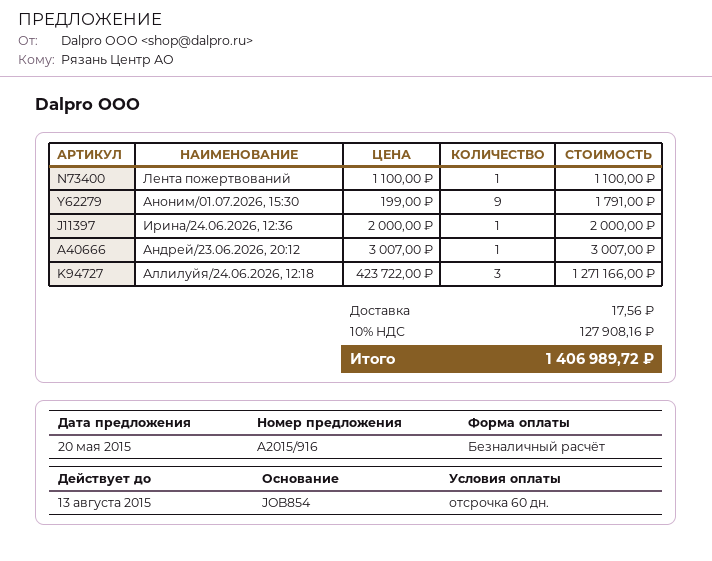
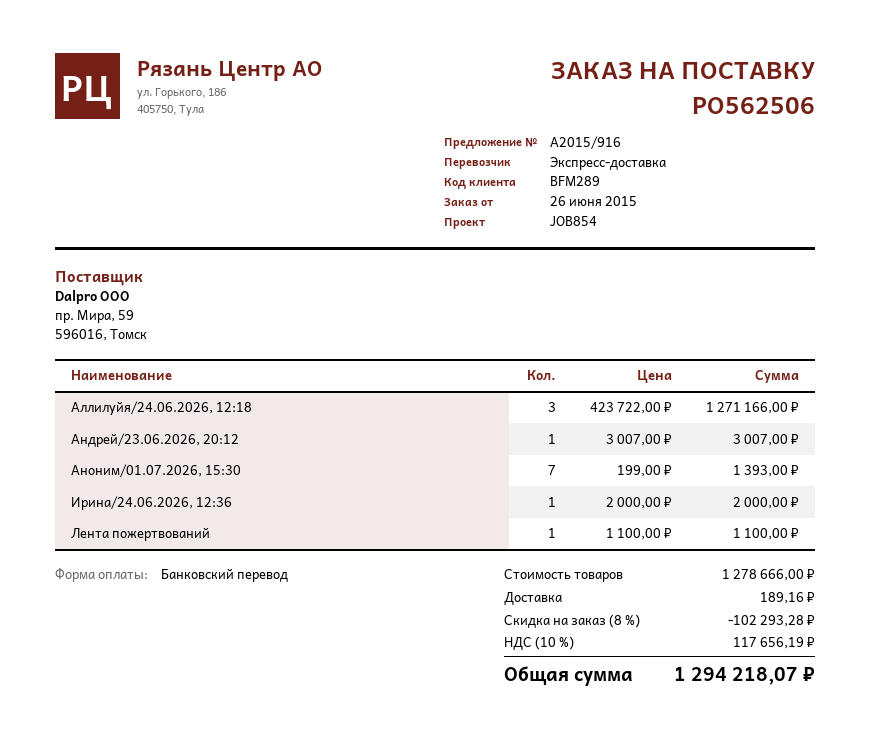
Аноним/01.07.2026, 15:30: 9 x 199.00 = 1791.00 -> 7 x 199.00 = 1393.00
discount: none -> 8% = 102293.28
shipping: 17.56 -> 189.16
tax: 10% = 127908.16 -> 10% = 117656.19
total: 1406989.72 -> 1294218.07

